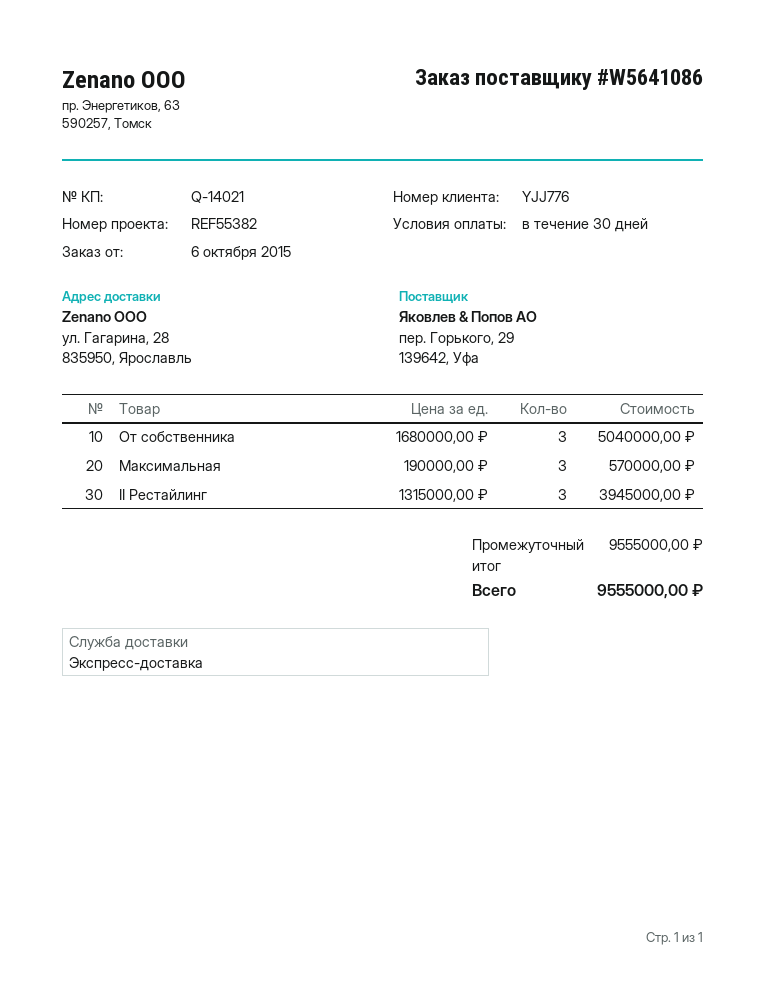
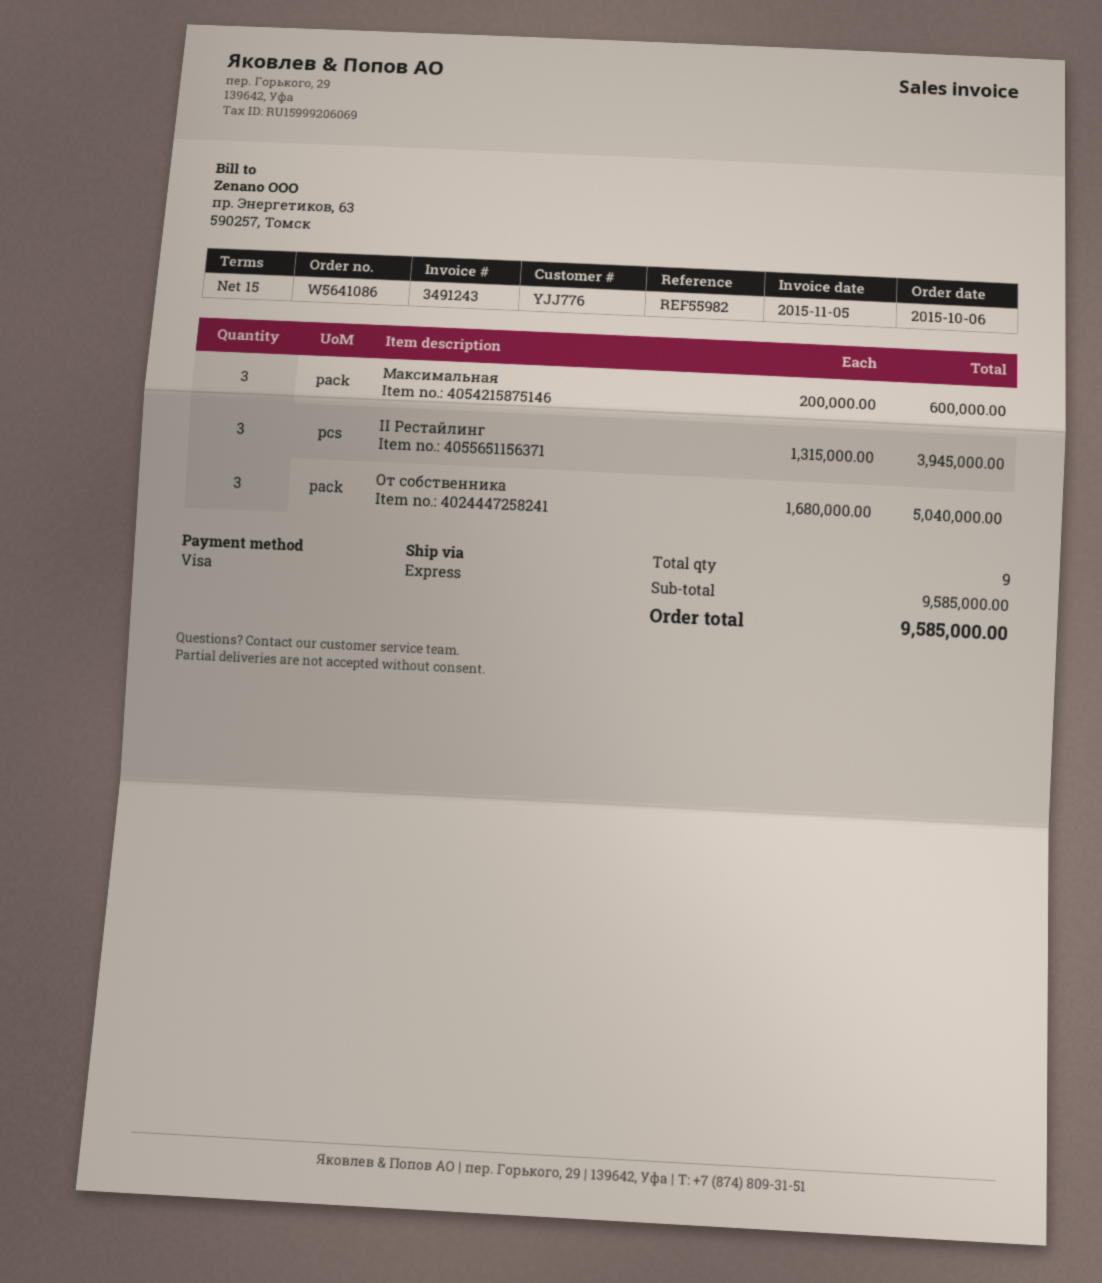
payment terms: 30 days -> 15 days
reference: REF55382 -> REF55982
Максимальная: 3 x 190000.00 = 570000.00 -> 3 x 200000.00 = 600000.00
subtotal: 9555000.00 -> 9585000.00
total: 9555000.00 -> 9585000.00

